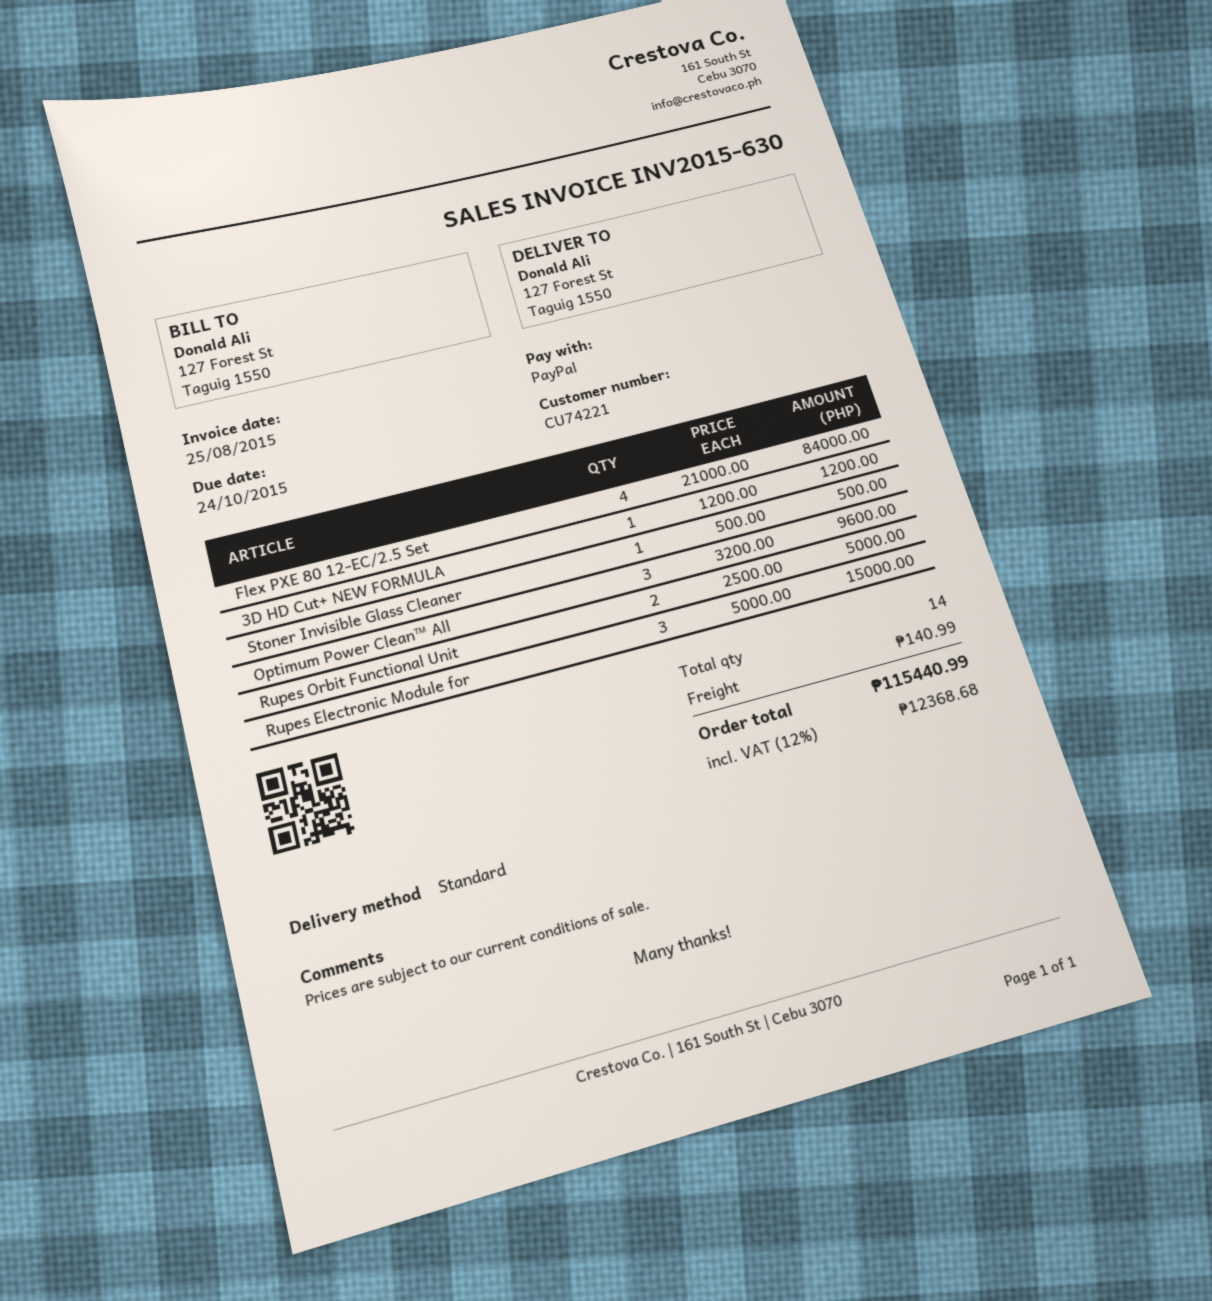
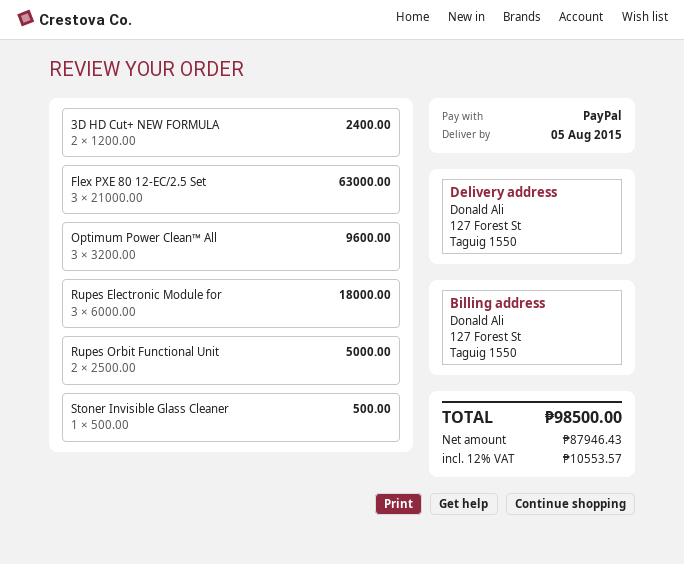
Flex PXE 80 12-EC/2.5 Set: 4 x 21000.00 = 84000.00 -> 3 x 21000.00 = 63000.00
3D HD Cut+ NEW FORMULA: 1 x 1200.00 = 1200.00 -> 2 x 1200.00 = 2400.00
Rupes Electronic Module for: 3 x 5000.00 = 15000.00 -> 3 x 6000.00 = 18000.00
shipping: 140.99 -> none
tax: 12% = 12368.68 -> 12% = 10553.57
total: 115440.99 -> 98500.00

